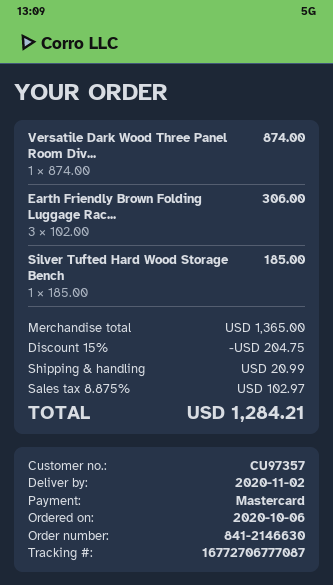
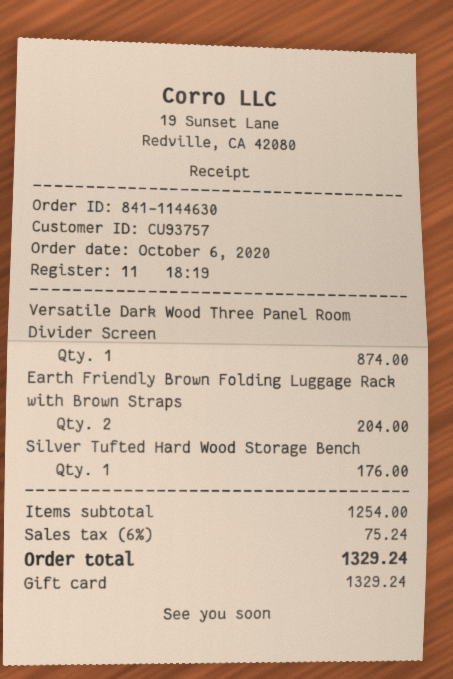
order number: 841-2146630 -> 841-1144630
customer number: CU97357 -> CU93757
payment method: Mastercard -> gift card
Earth Friendly Brown Folding Luggage Rac...: 3 for 306.00 -> 2 for 204.00
Silver Tufted Hard Wood Storage Bench: 1 for 185.00 -> 1 for 176.00
subtotal: 1365.00 -> 1254.00
discount: 15% = 204.75 -> none
shipping: 20.99 -> none
tax: 8.875% = 102.97 -> 6% = 75.24
total: 1284.21 -> 1329.24

